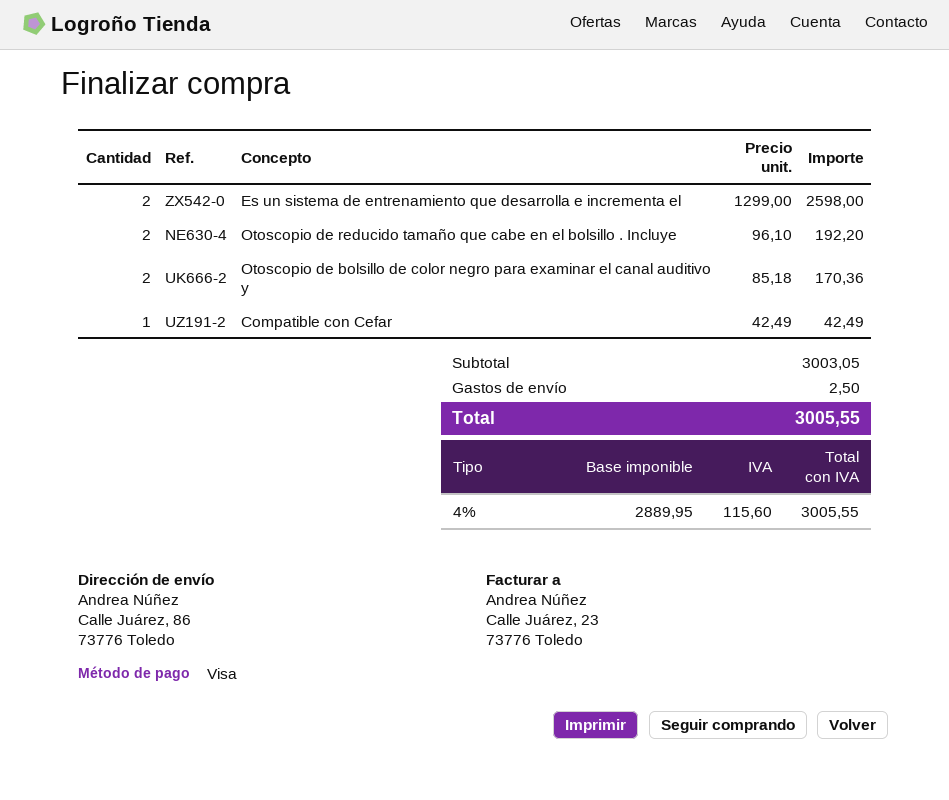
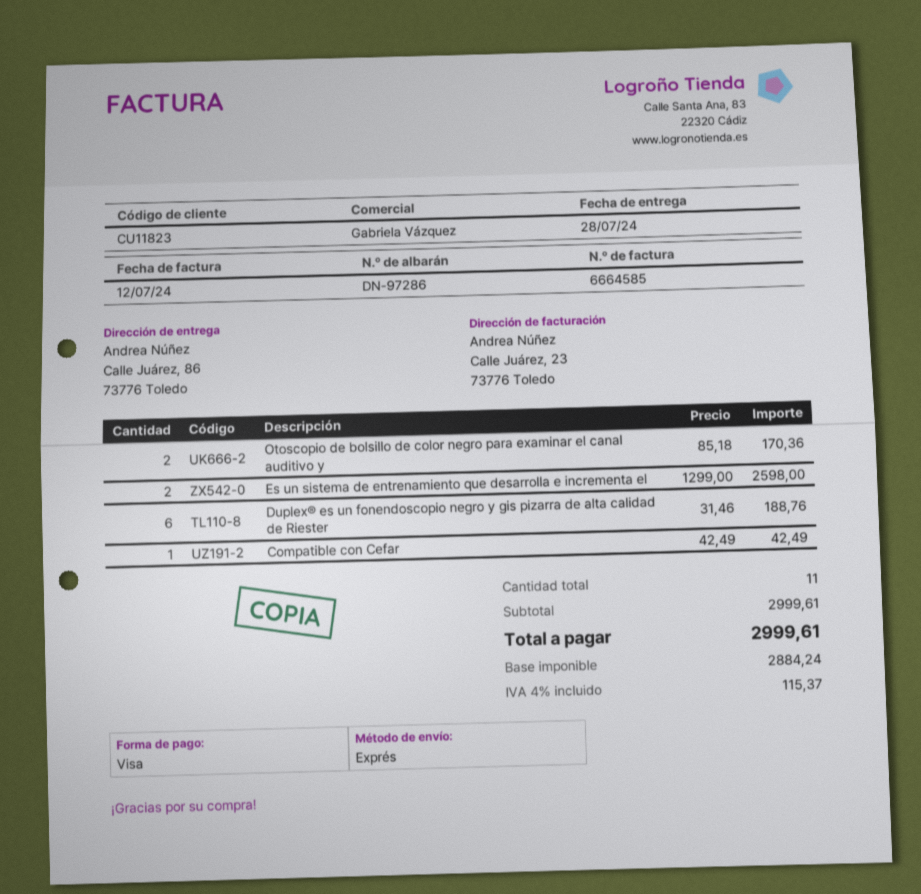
Otoscopio de reducido tamaño que cabe en el bolsillo . Incluye: 2 x 96.10 = 192.20 -> none
Duplex® es un fonendoscopio negro y gis pizarra de alta calidad de Riester: none -> 6 x 31.46 = 188.76
subtotal: 3003.05 -> 2999.61
shipping: 2.50 -> none
net: 2889.95 -> 2884.24
tax: 4% = 115.60 -> 4% = 115.37
total: 3005.55 -> 2999.61

